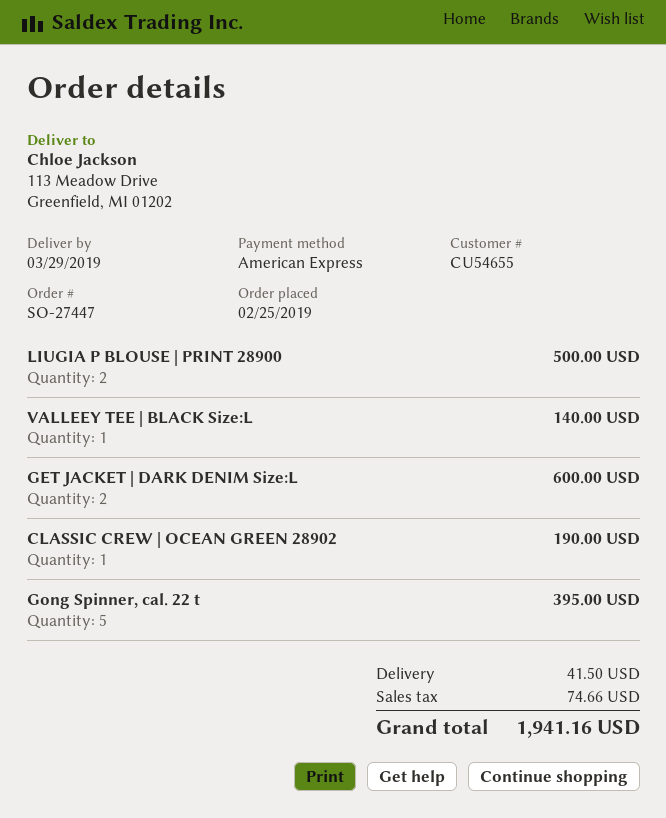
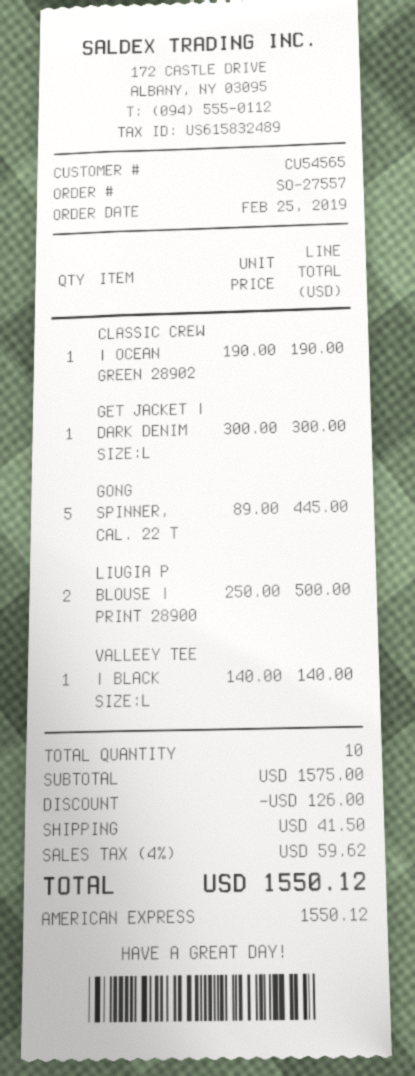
order number: SO-27447 -> SO-27557
customer number: CU54655 -> CU54565
GET JACKET | DARK DENIM Size:L: 2 for 600.00 -> 1 for 300.00
Gong Spinner, cal. 22 t: 5 for 395.00 -> 5 for 445.00
discount: none -> 126.00
tax: 74.66 -> 59.62
total: 1941.16 -> 1550.12

